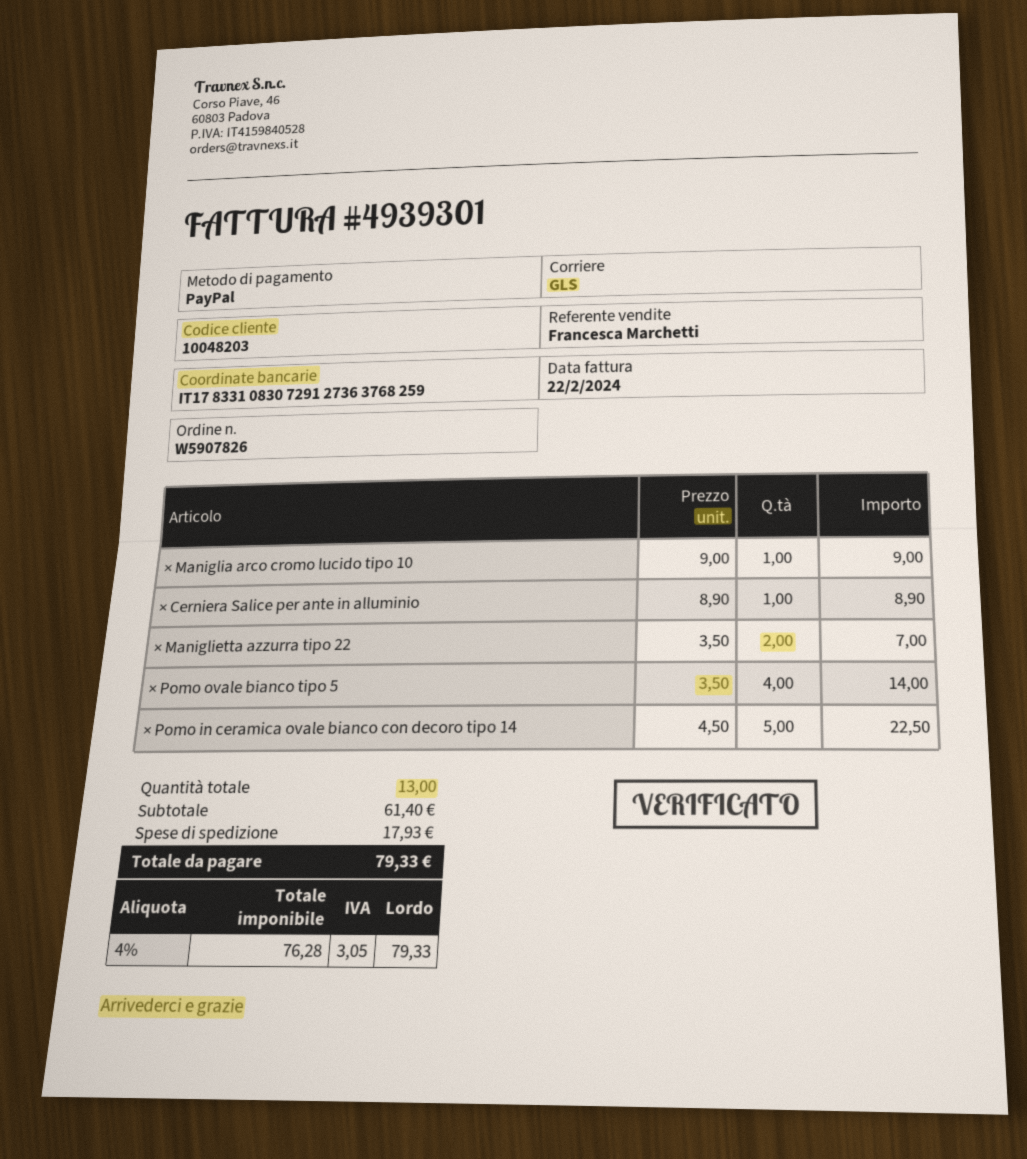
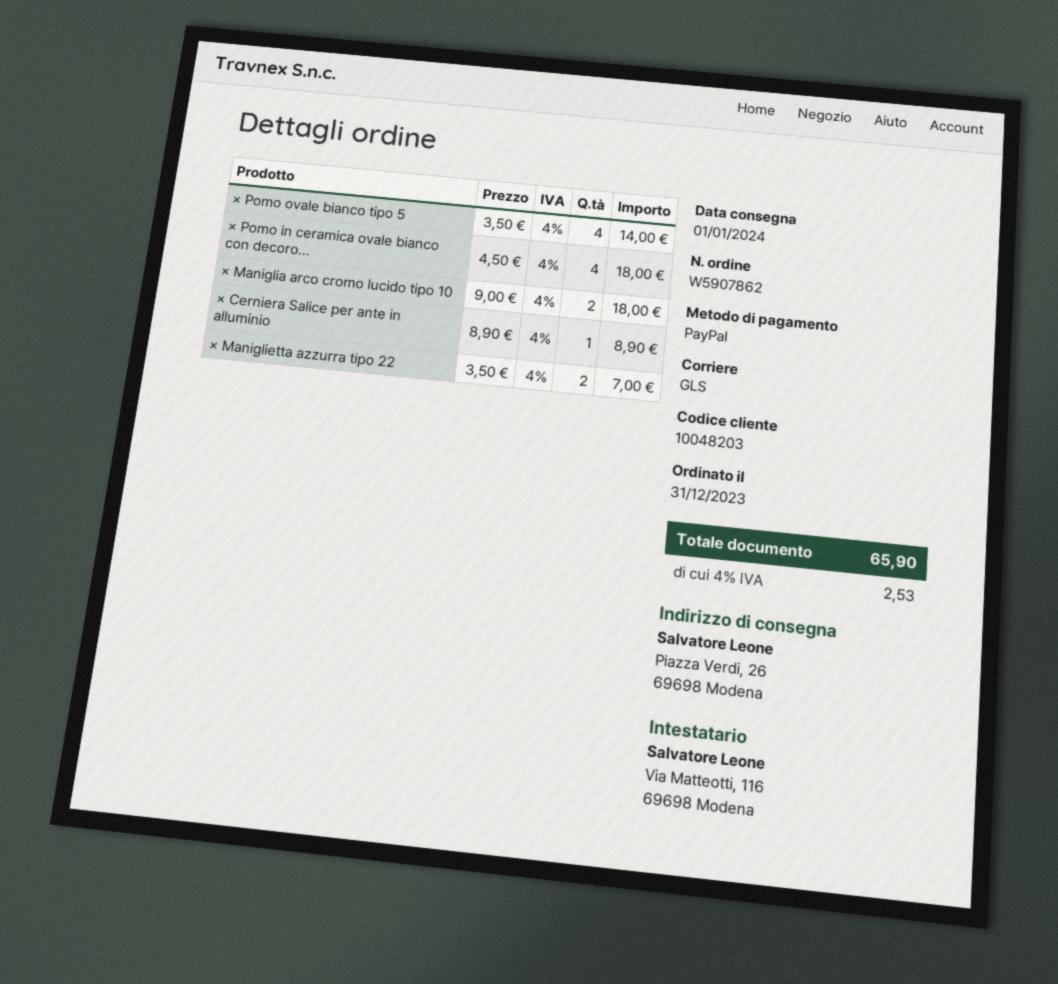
order number: W5907826 -> W5907862
× Maniglia arco cromo lucido tipo 10: 1 x 9.00 = 9.00 -> 2 x 9.00 = 18.00
× Pomo in ceramica ovale bianco con decoro tipo 14: 5 x 4.50 = 22.50 -> 4 x 4.50 = 18.00
shipping: 17.93 -> none
tax: 4% = 3.05 -> 4% = 2.53
total: 79.33 -> 65.90

